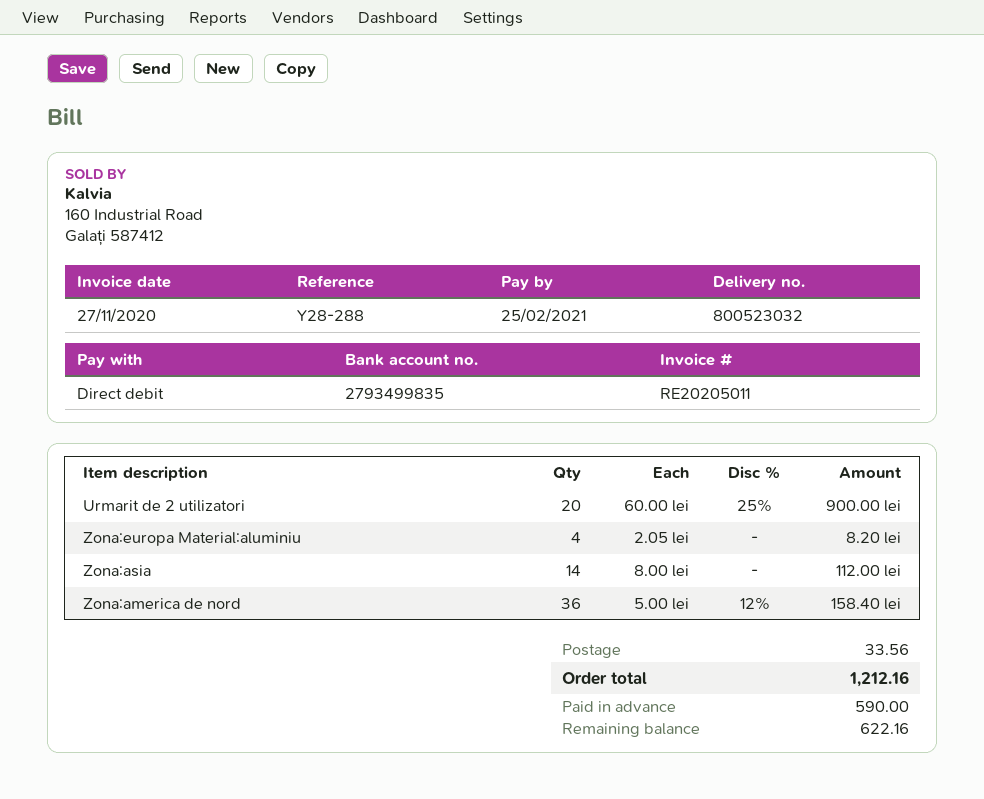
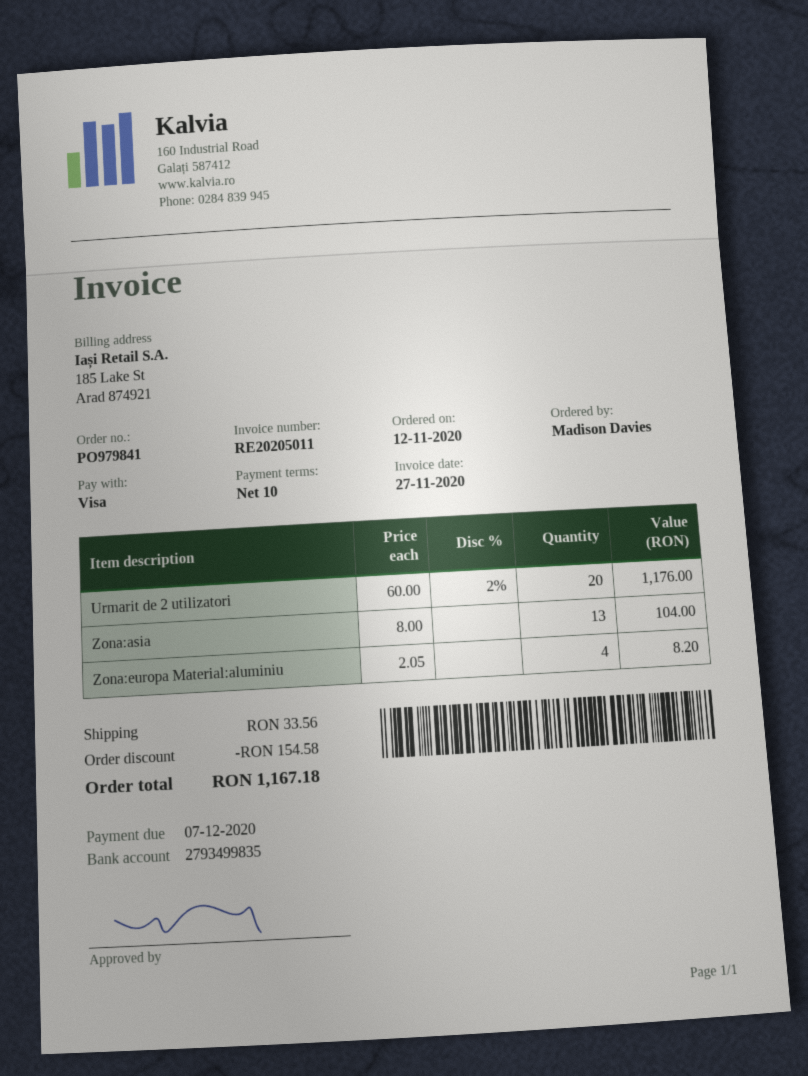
due date: 2021-02-25 -> 2020-12-07
payment method: direct debit -> Visa
Urmarit de 2 utilizatori: 20 x 60.00 - 25% = 900.00 -> 20 x 60.00 - 2% = 1176.00
Zona:asia: 14 x 8.00 = 112.00 -> 13 x 8.00 = 104.00
Zona:america de nord: 36 x 5.00 - 12% = 158.40 -> none
discount: none -> 154.58
total: 1212.16 -> 1167.18

